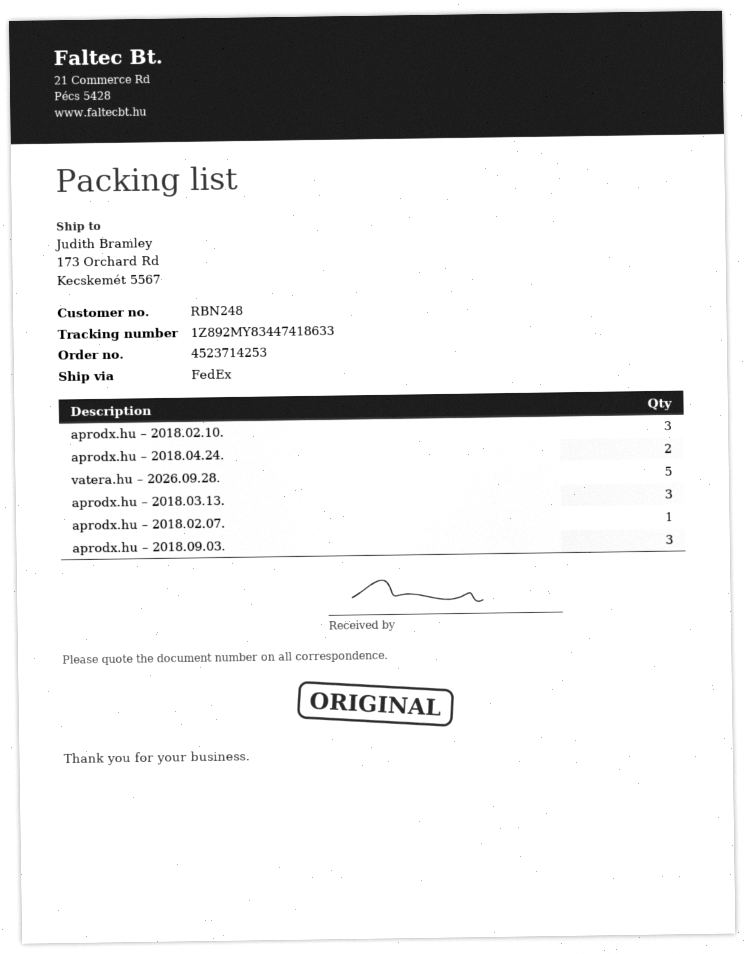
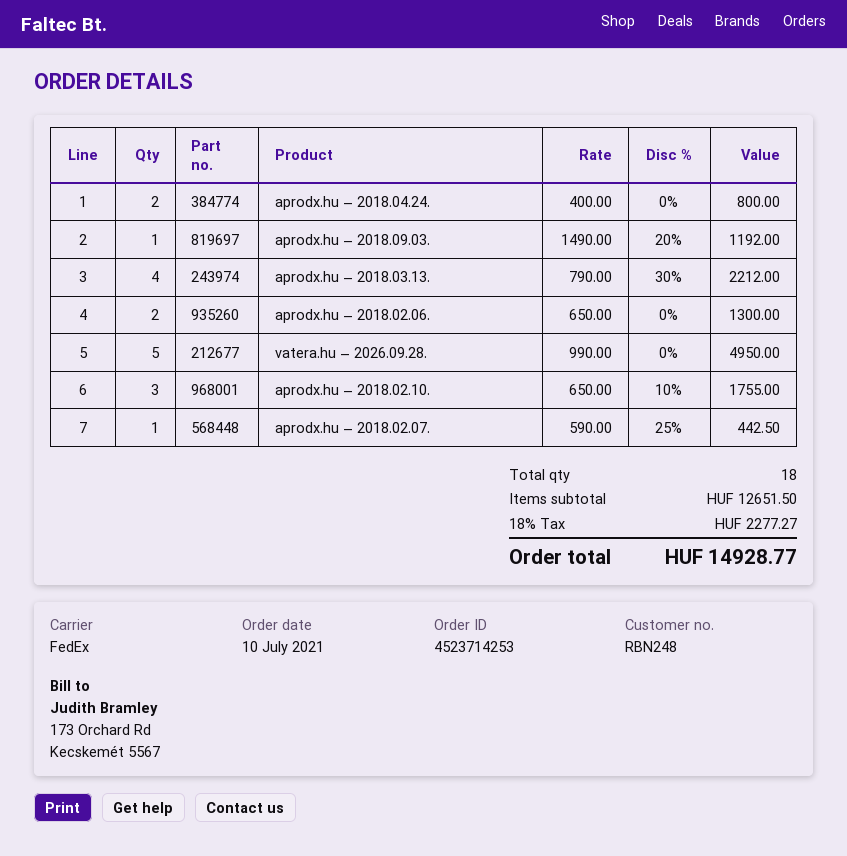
aprodx.hu – 2018.03.13.: 3 -> 4
aprodx.hu – 2018.09.03.: 3 -> 1
aprodx.hu – 2018.02.06.: none -> 2

